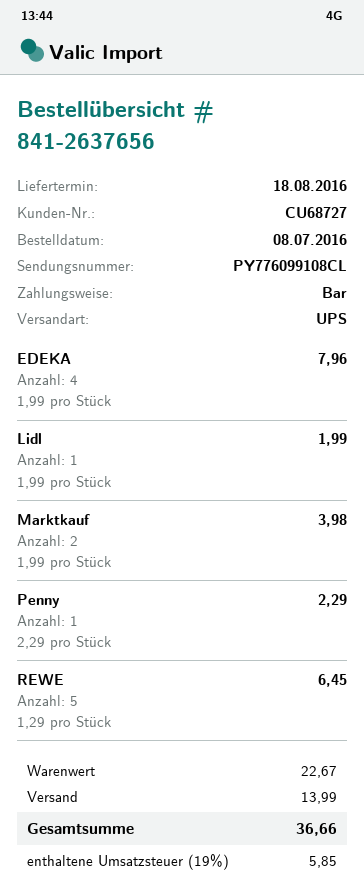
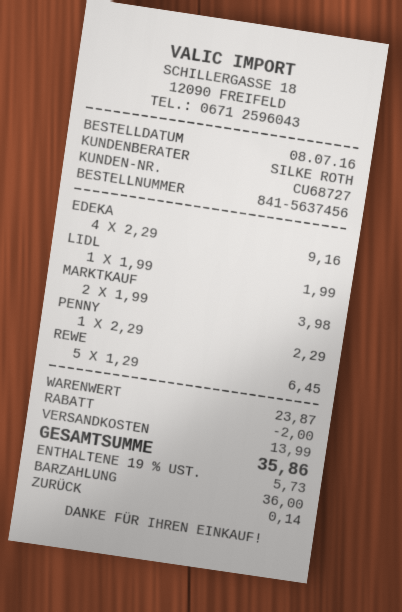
order number: 841-2637656 -> 841-5637456
EDEKA: 4 x 1.99 = 7.96 -> 4 x 2.29 = 9.16
subtotal: 22.67 -> 23.87
discount: none -> 2.00
tax: 19% = 5.85 -> 19% = 5.73
total: 36.66 -> 35.86

